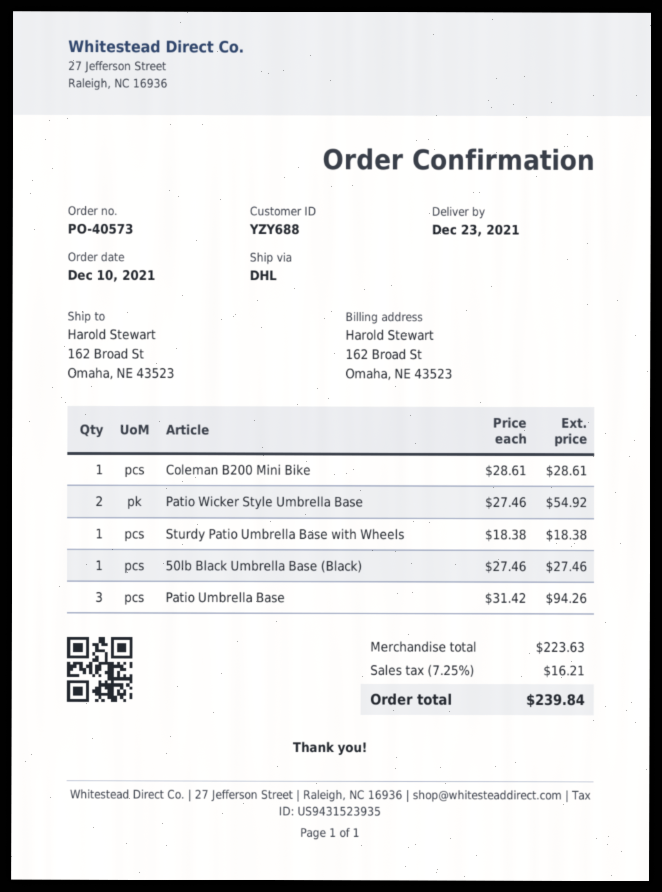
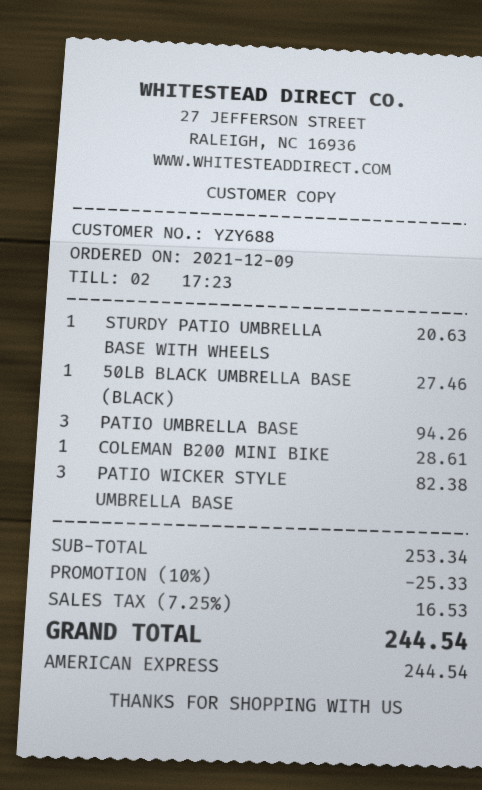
order date: 2021-12-10 -> 2021-12-09
Patio Wicker Style Umbrella Base: 2 for 54.92 -> 3 for 82.38
Sturdy Patio Umbrella Base with Wheels: 1 for 18.38 -> 1 for 20.63
subtotal: 223.63 -> 253.34
discount: none -> 10% = 25.33
tax: 7.25% = 16.21 -> 7.25% = 16.53
total: 239.84 -> 244.54

